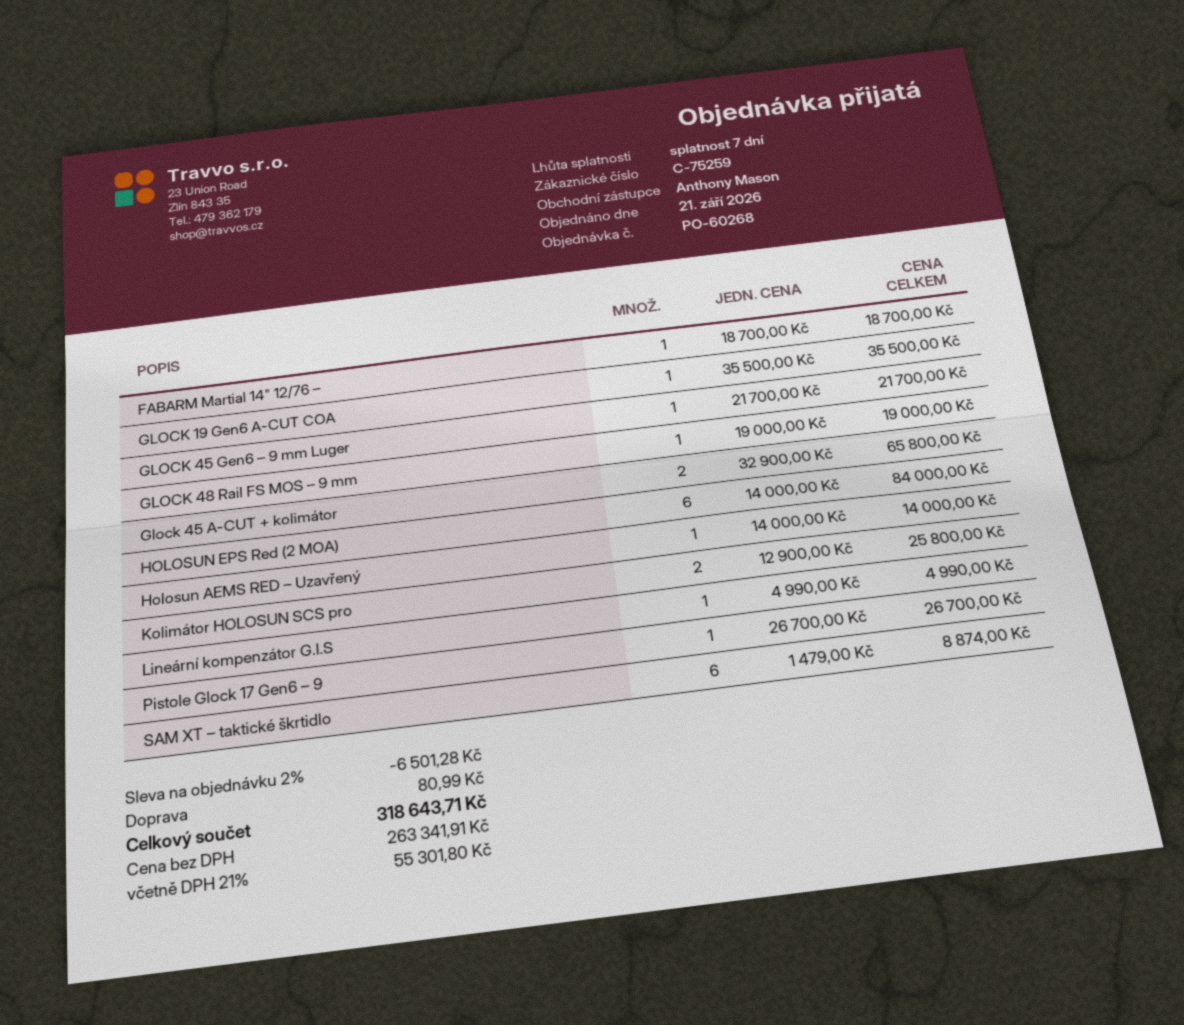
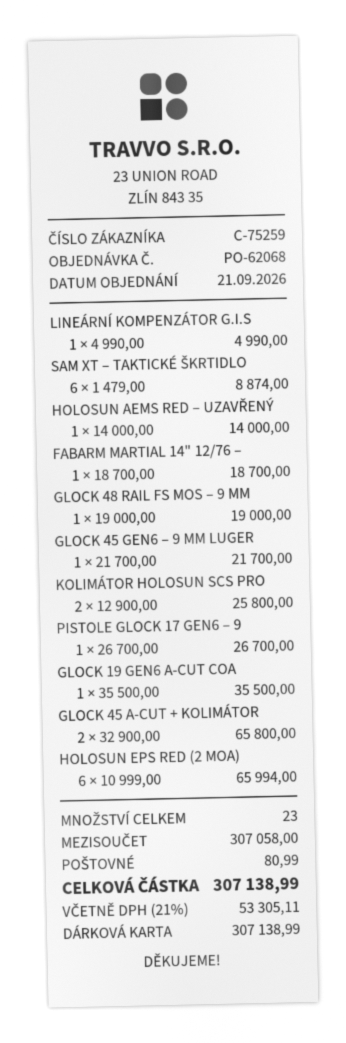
order number: PO-60268 -> PO-62068
HOLOSUN EPS Red (2 MOA): 6 x 14000.00 = 84000.00 -> 6 x 10999.00 = 65994.00
discount: 2% = 6501.28 -> none
tax: 21% = 55301.80 -> 21% = 53305.11
total: 318643.71 -> 307138.99

